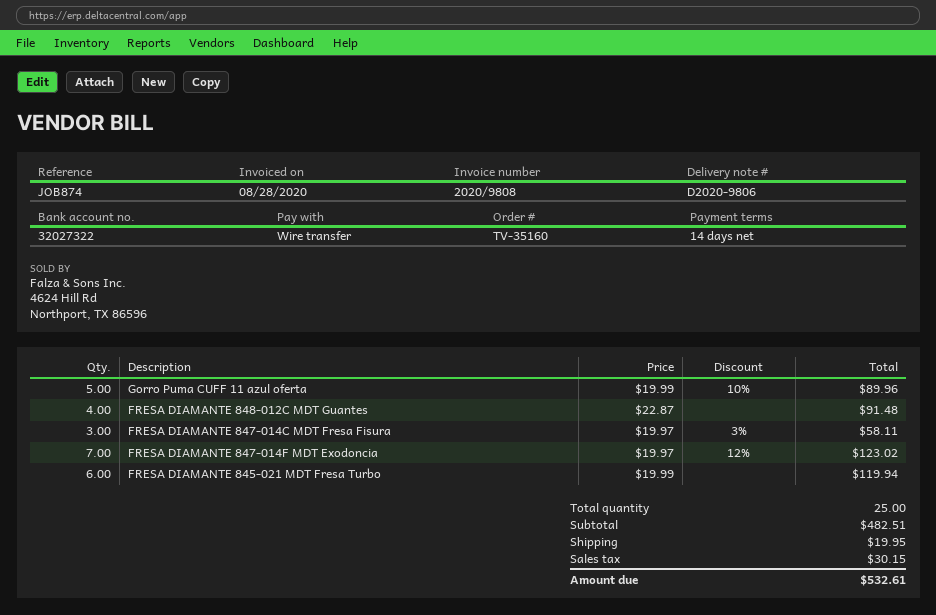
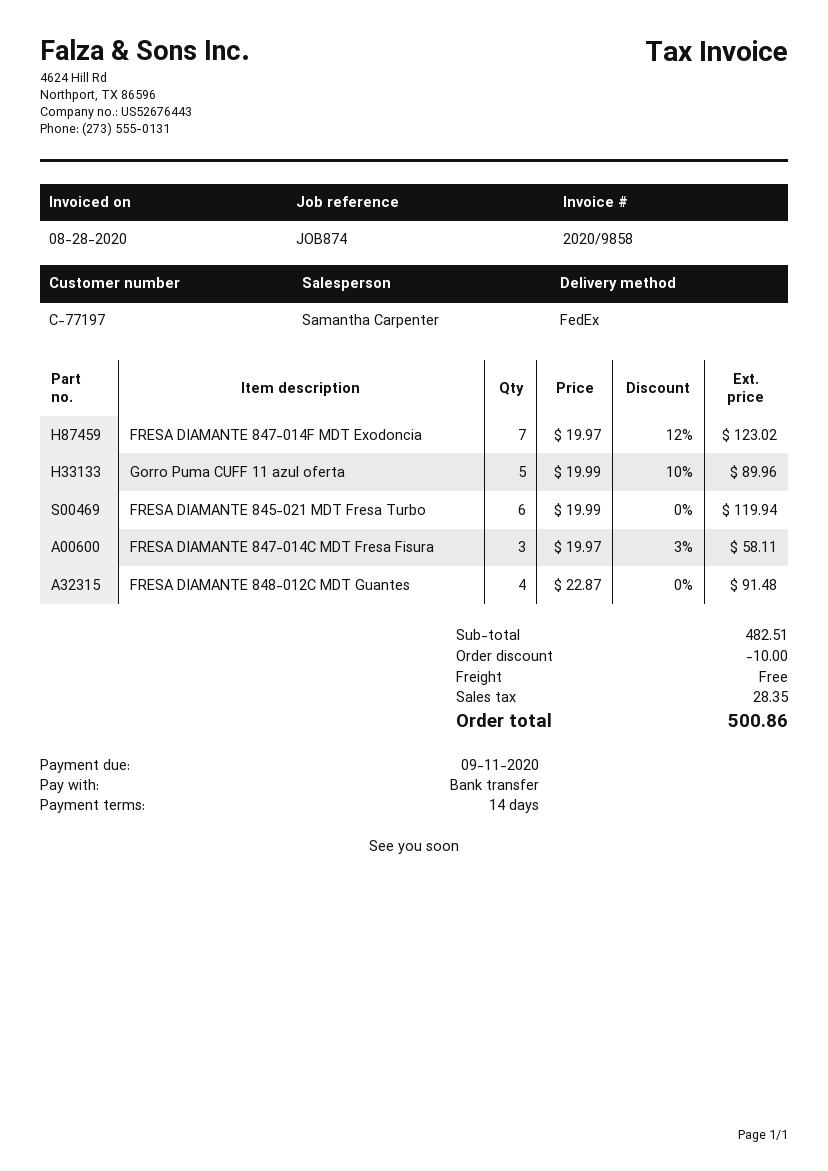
invoice number: 2020/9808 -> 2020/9858
discount: none -> 10.00
shipping: 19.95 -> 0.00
tax: 30.15 -> 28.35
total: 532.61 -> 500.86

